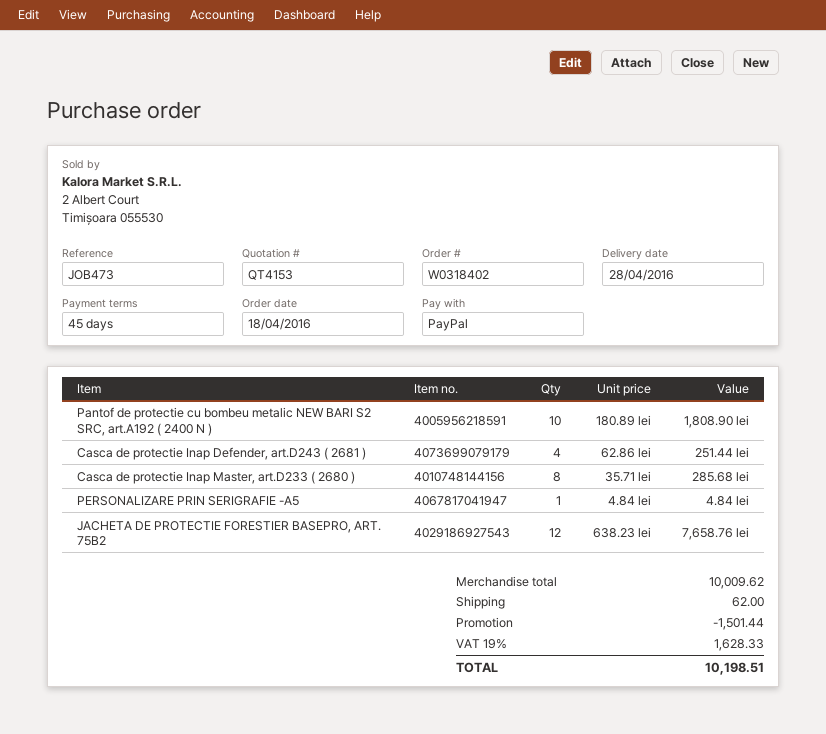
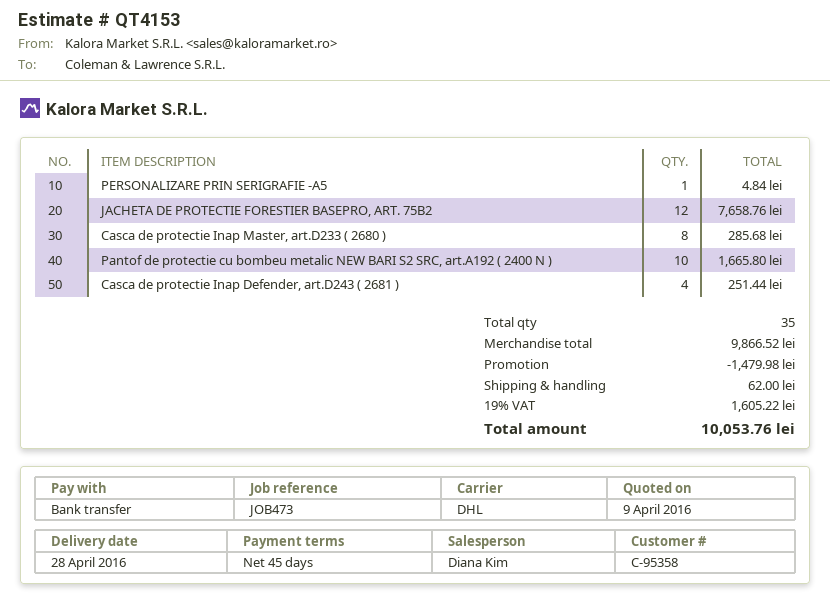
payment method: PayPal -> bank transfer
Pantof de protectie cu bombeu metalic NEW BARI S2 SRC, art.A192 ( 2400 N ): 10 for 1808.90 -> 10 for 1665.80
subtotal: 10009.62 -> 9866.52
discount: 1501.44 -> 1479.98
tax: 19% = 1628.33 -> 19% = 1605.22
total: 10198.51 -> 10053.76

